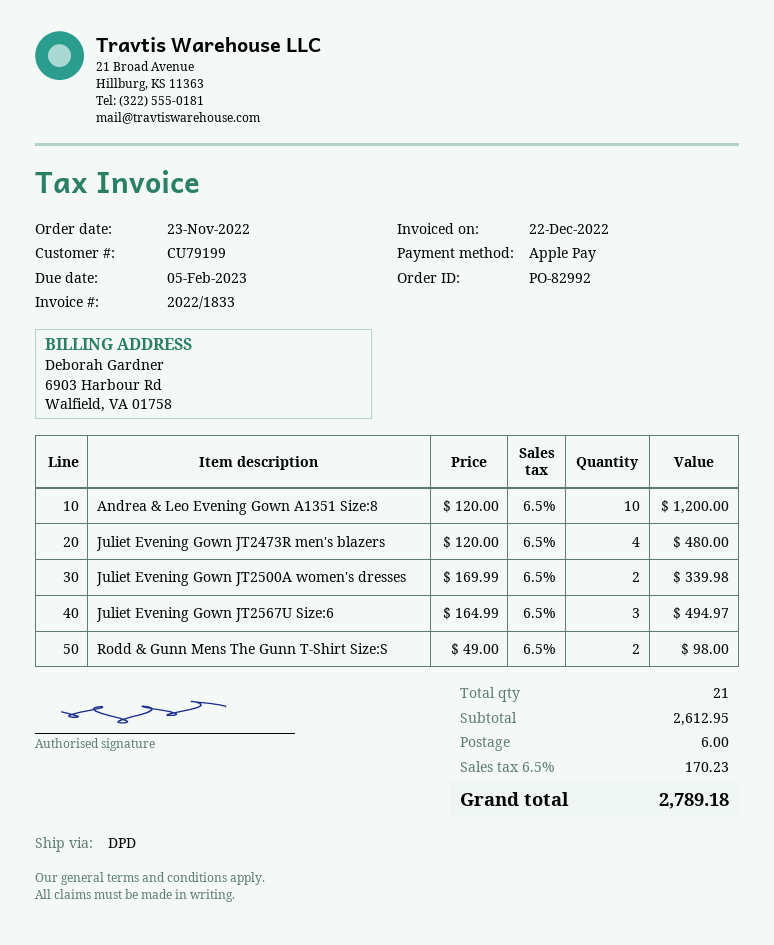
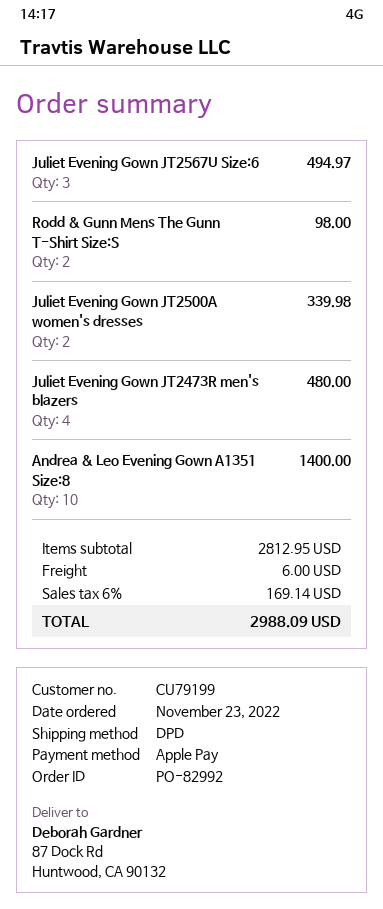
Andrea & Leo Evening Gown A1351 Size:8: 10 for 1200.00 -> 10 for 1400.00
subtotal: 2612.95 -> 2812.95
tax: 6.5% = 170.23 -> 6% = 169.14
total: 2789.18 -> 2988.09

